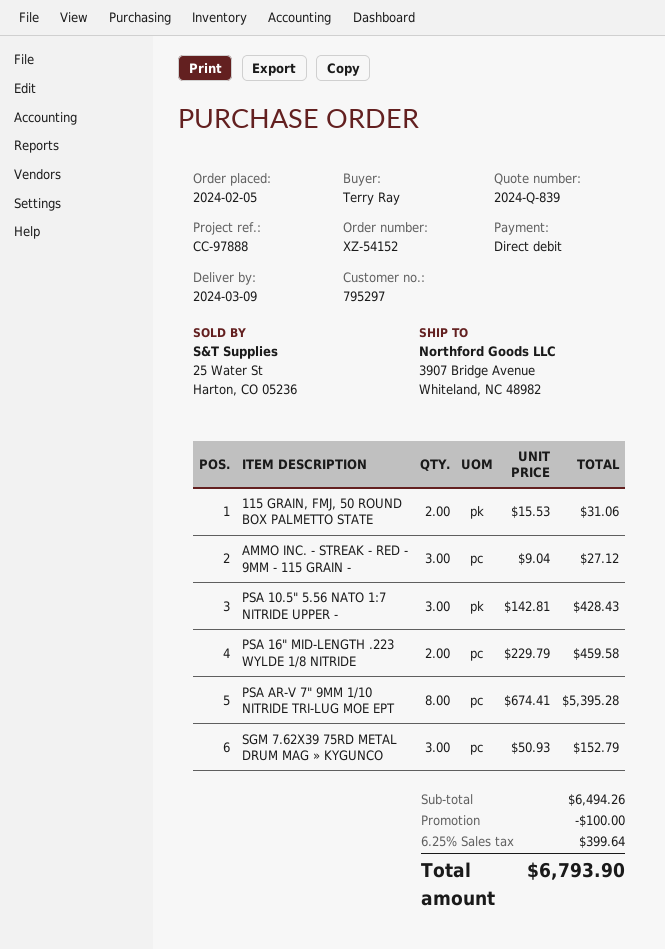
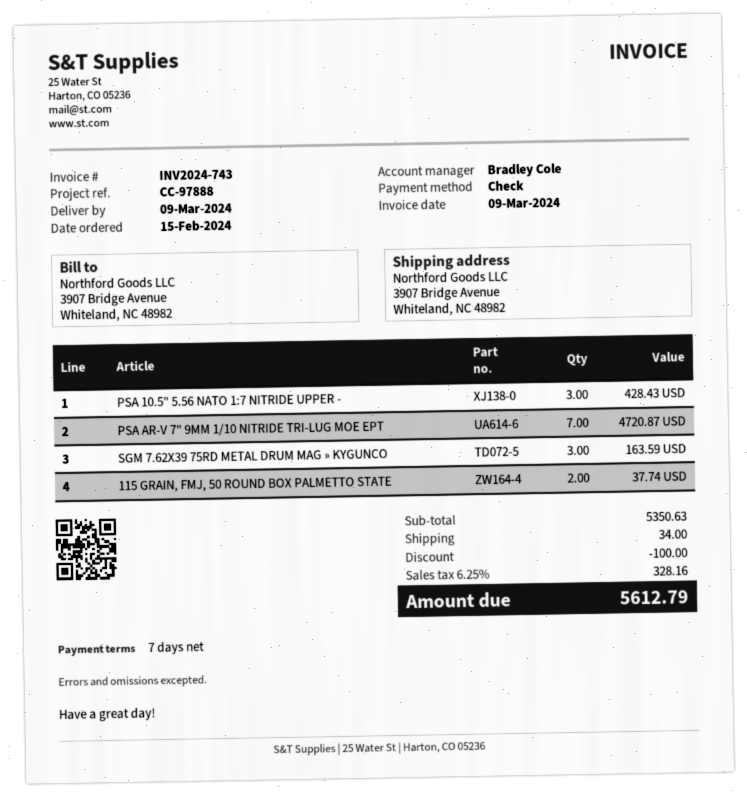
order date: 2024-02-05 -> 2024-02-15
payment method: direct debit -> cheque
115 GRAIN, FMJ, 50 ROUND BOX PALMETTO STATE: 2 for 31.06 -> 2 for 37.74
AMMO INC. - STREAK - RED - 9MM - 115 GRAIN -: 3 for 27.12 -> none
PSA 16" MID-LENGTH .223 WYLDE 1/8 NITRIDE: 2 for 459.58 -> none
PSA AR-V 7" 9MM 1/10 NITRIDE TRI-LUG MOE EPT: 8 for 5395.28 -> 7 for 4720.87
SGM 7.62X39 75RD METAL DRUM MAG » KYGUNCO: 3 for 152.79 -> 3 for 163.59
subtotal: 6494.26 -> 5350.63
shipping: none -> 34.00
tax: 6.25% = 399.64 -> 6.25% = 328.16
total: 6793.90 -> 5612.79

